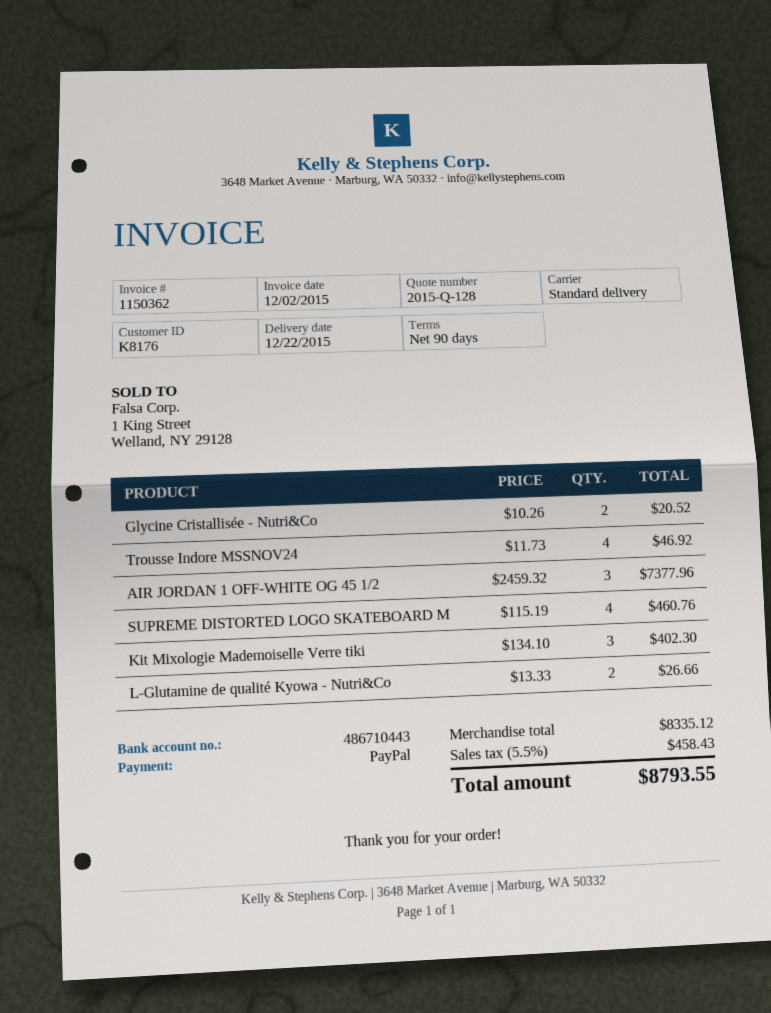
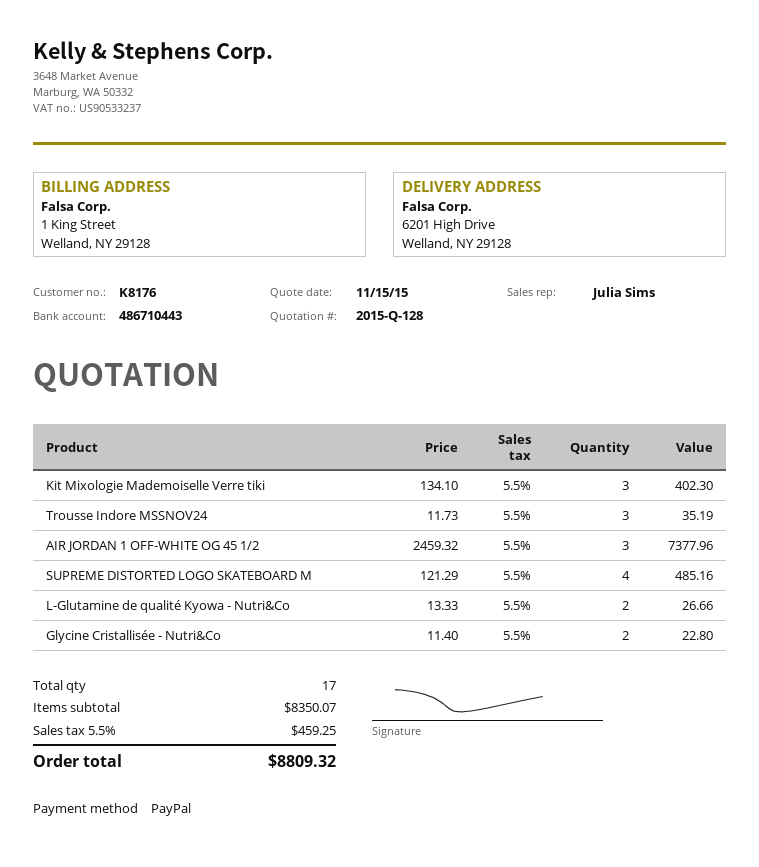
Glycine Cristallisée - Nutri&Co: 2 x 10.26 = 20.52 -> 2 x 11.40 = 22.80
Trousse Indore MSSNOV24: 4 x 11.73 = 46.92 -> 3 x 11.73 = 35.19
SUPREME DISTORTED LOGO SKATEBOARD M: 4 x 115.19 = 460.76 -> 4 x 121.29 = 485.16
subtotal: 8335.12 -> 8350.07
tax: 5.5% = 458.43 -> 5.5% = 459.25
total: 8793.55 -> 8809.32

